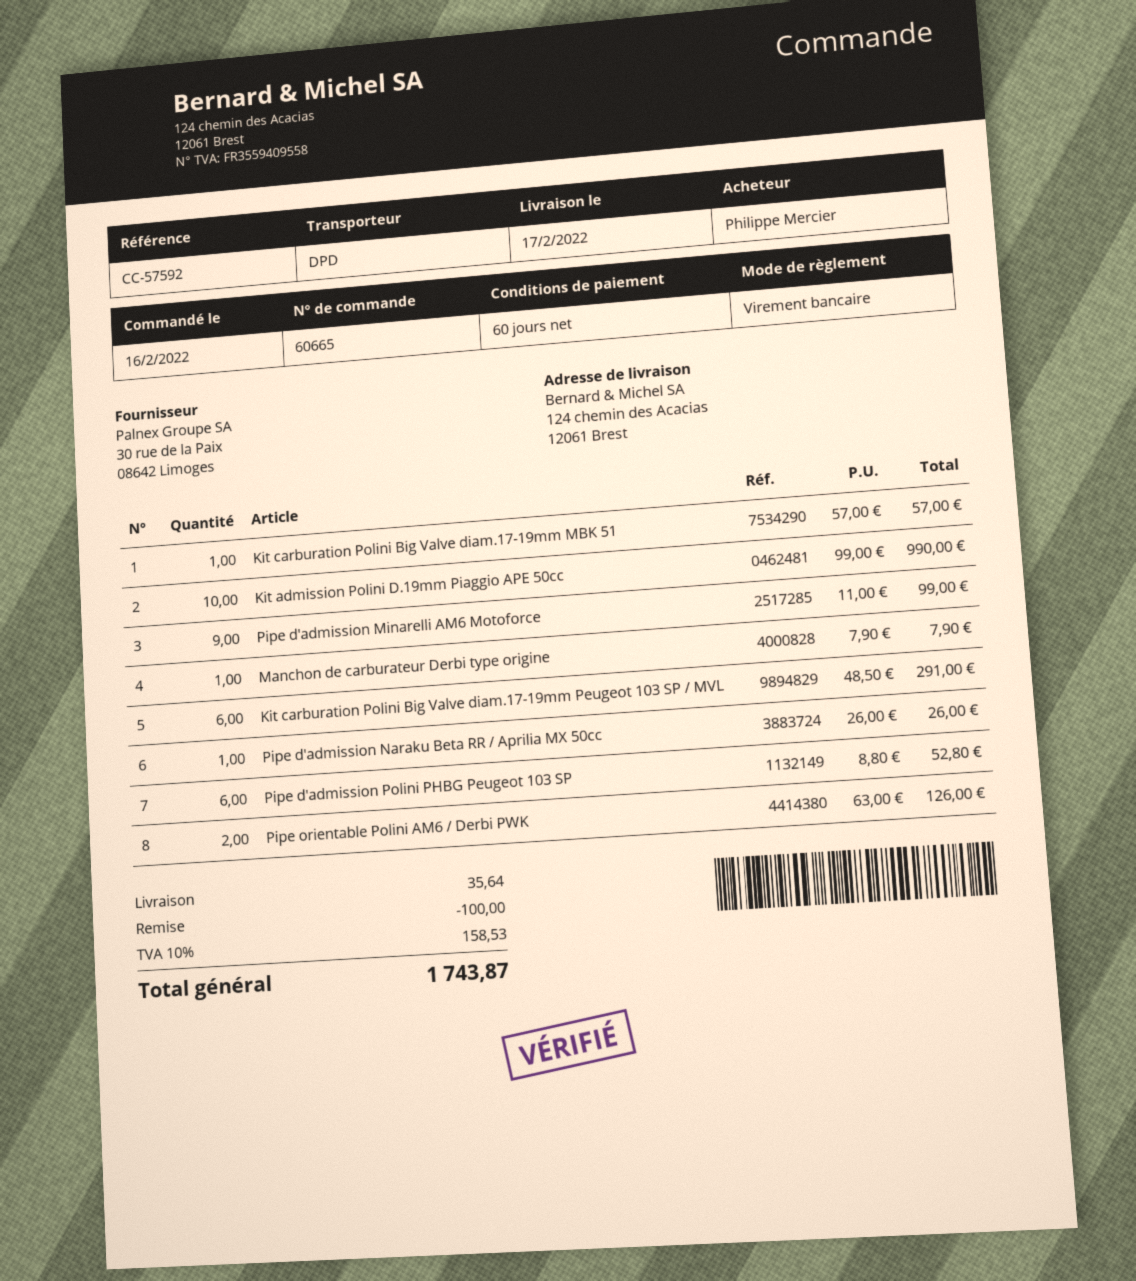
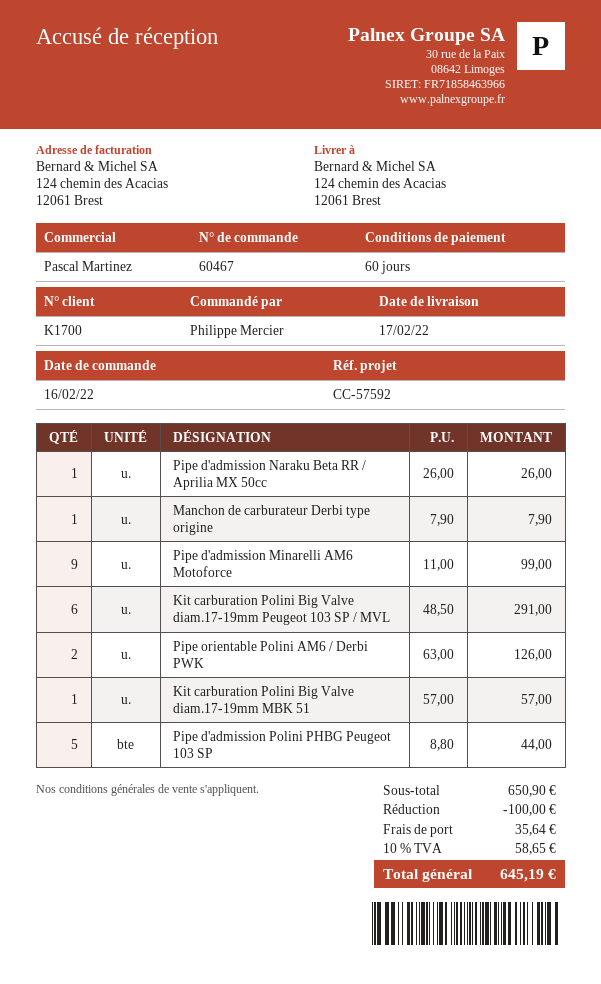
order number: 60665 -> 60467
Kit admission Polini D.19mm Piaggio APE 50cc: 10 x 99.00 = 990.00 -> none
Pipe d'admission Polini PHBG Peugeot 103 SP: 6 x 8.80 = 52.80 -> 5 x 8.80 = 44.00
tax: 10% = 158.53 -> 10% = 58.65
total: 1743.87 -> 645.19

